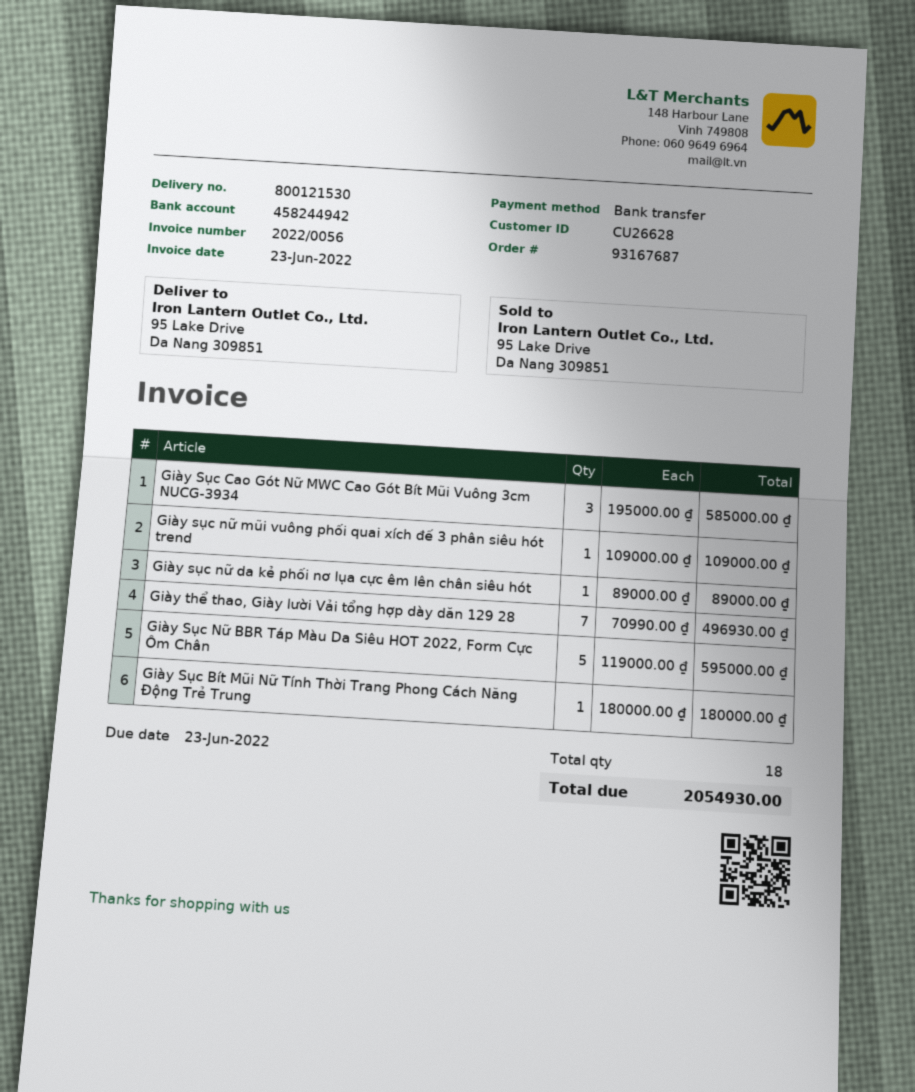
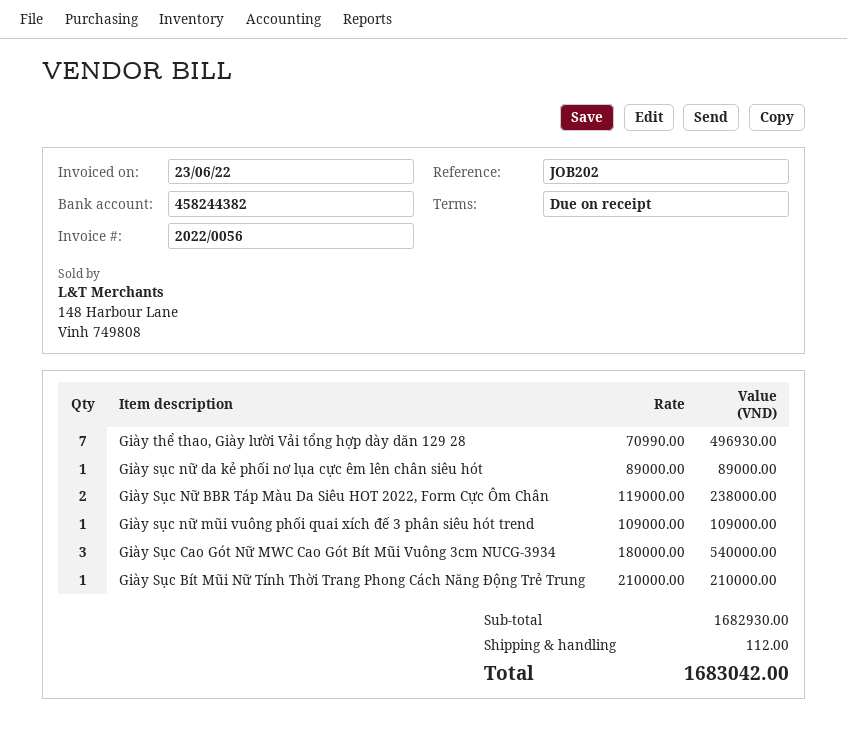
bank account: 458244942 -> 458244382
Giày Sục Cao Gót Nữ MWC Cao Gót Bít Mũi Vuông 3cm NUCG-3934: 3 x 195000.00 = 585000.00 -> 3 x 180000.00 = 540000.00
Giày Sục Nữ BBR Táp Màu Da Siêu HOT 2022, Form Cực Ôm Chân: 5 x 119000.00 = 595000.00 -> 2 x 119000.00 = 238000.00
Giày Sục Bít Mũi Nữ Tính Thời Trang Phong Cách Năng Động Trẻ Trung: 1 x 180000.00 = 180000.00 -> 1 x 210000.00 = 210000.00
shipping: none -> 112.00
total: 2054930.00 -> 1683042.00

